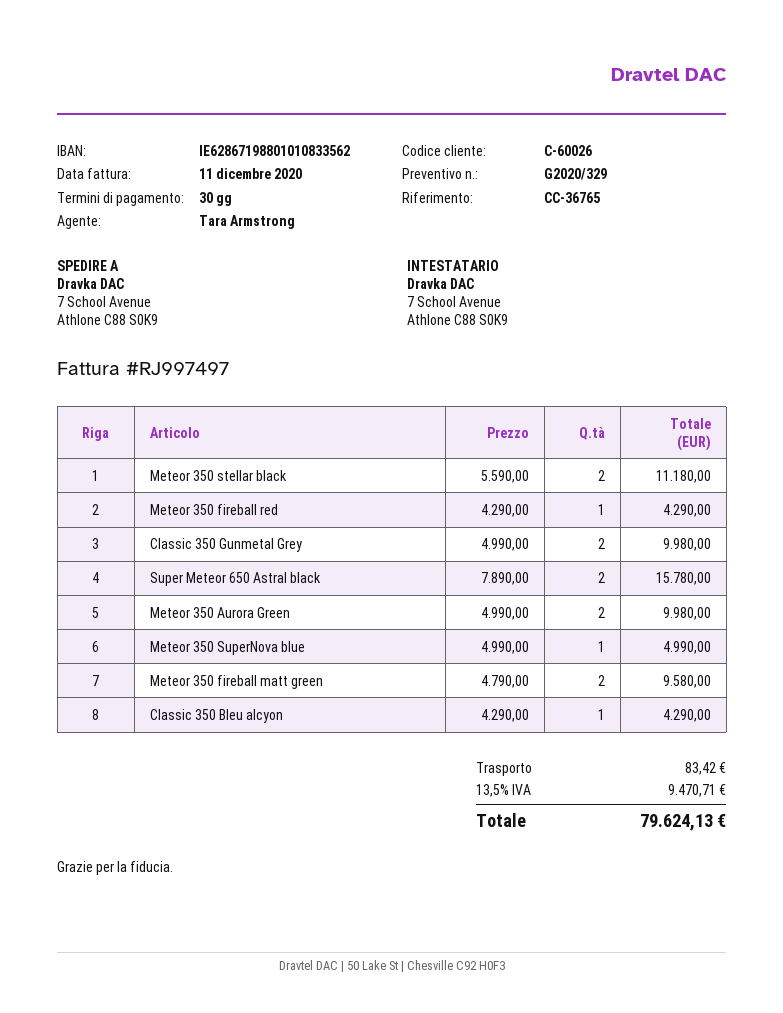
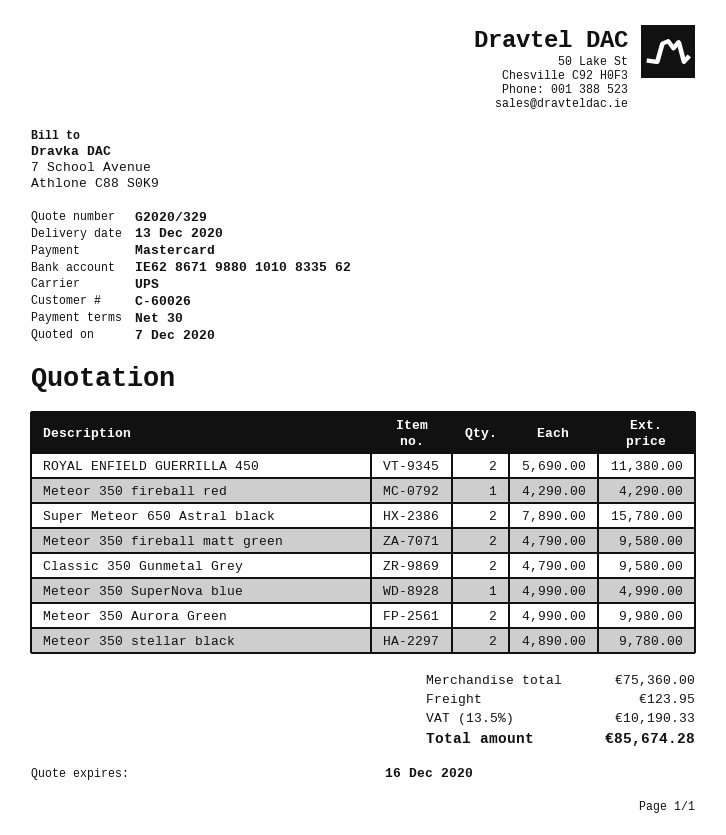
Meteor 350 stellar black: 2 x 5590.00 = 11180.00 -> 2 x 4890.00 = 9780.00
Classic 350 Gunmetal Grey: 2 x 4990.00 = 9980.00 -> 2 x 4790.00 = 9580.00
Classic 350 Bleu alcyon: 1 x 4290.00 = 4290.00 -> none
ROYAL ENFIELD GUERRILLA 450: none -> 2 x 5690.00 = 11380.00
shipping: 83.42 -> 123.95
tax: 13.5% = 9470.71 -> 13.5% = 10190.33
total: 79624.13 -> 85674.28

